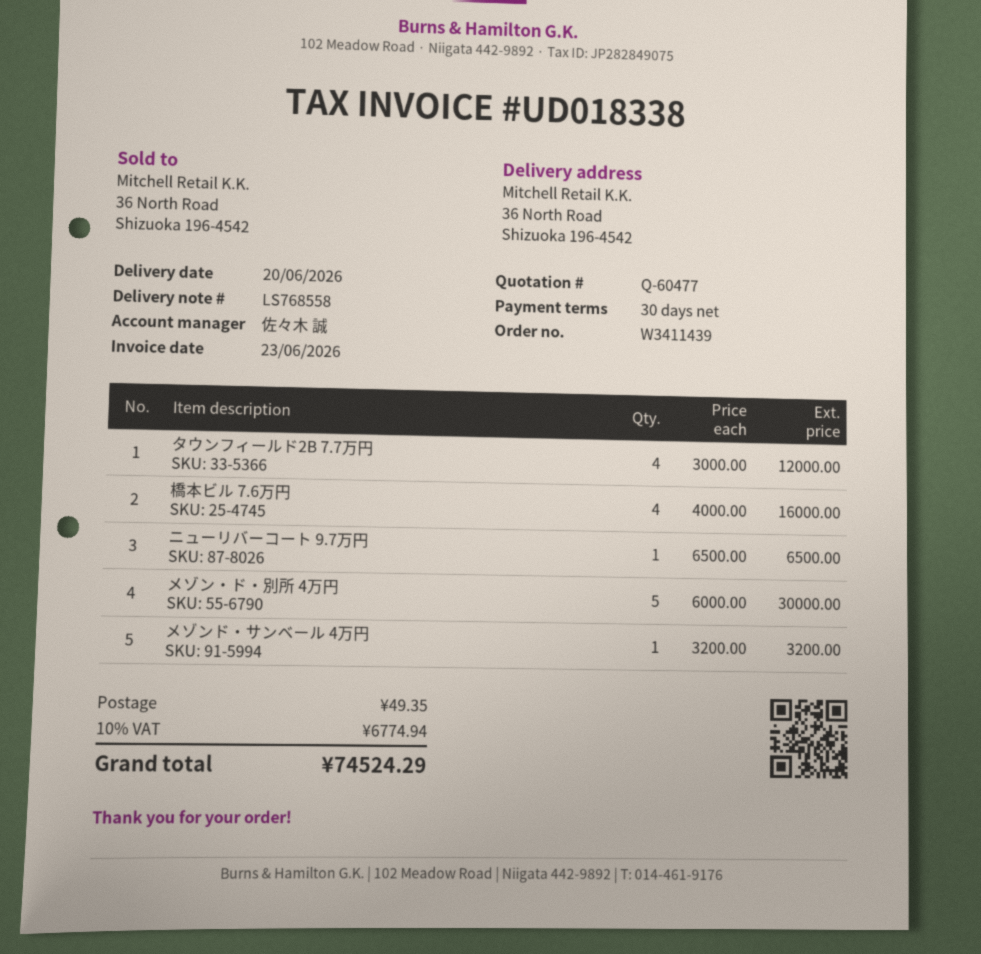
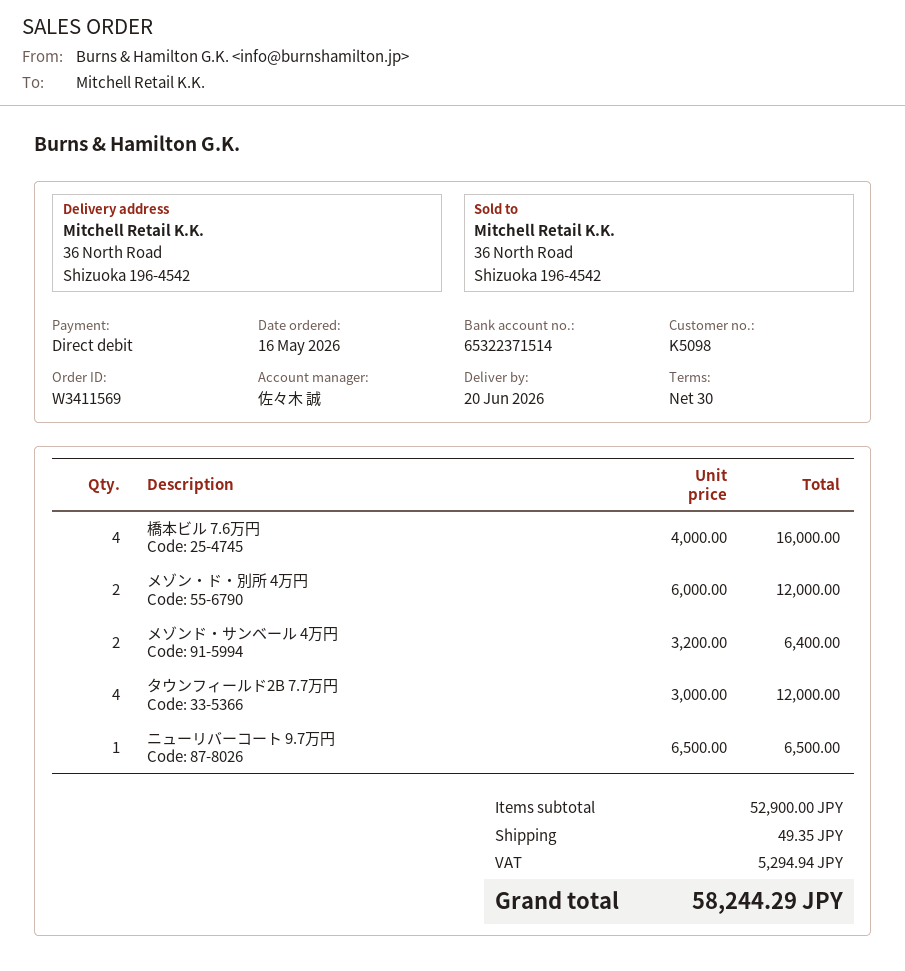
order number: W3411439 -> W3411569
メゾン・ド・別所 4万円: 5 x 6000.00 = 30000.00 -> 2 x 6000.00 = 12000.00
メゾンド・サンベール 4万円: 1 x 3200.00 = 3200.00 -> 2 x 3200.00 = 6400.00
tax: 6774.94 -> 5294.94
total: 74524.29 -> 58244.29

